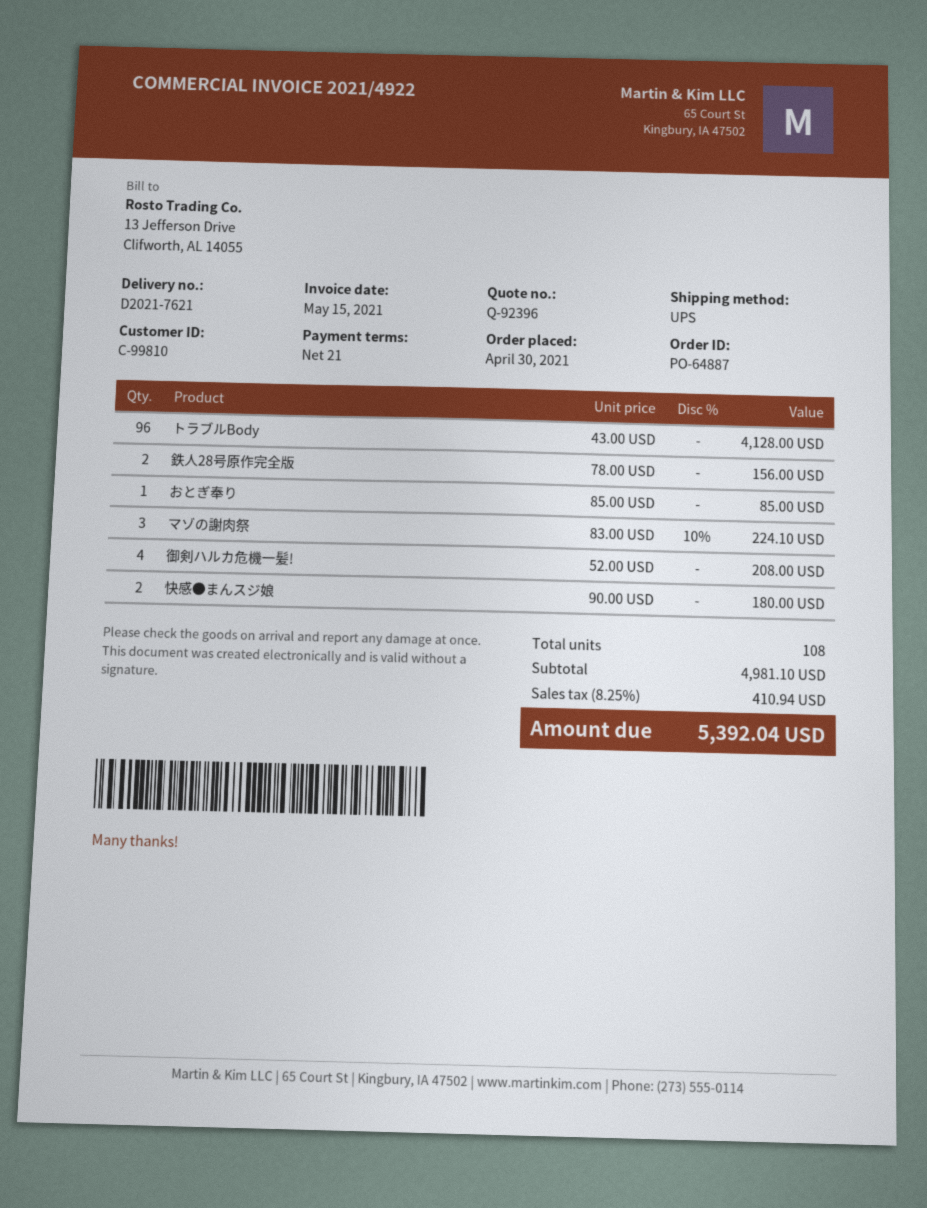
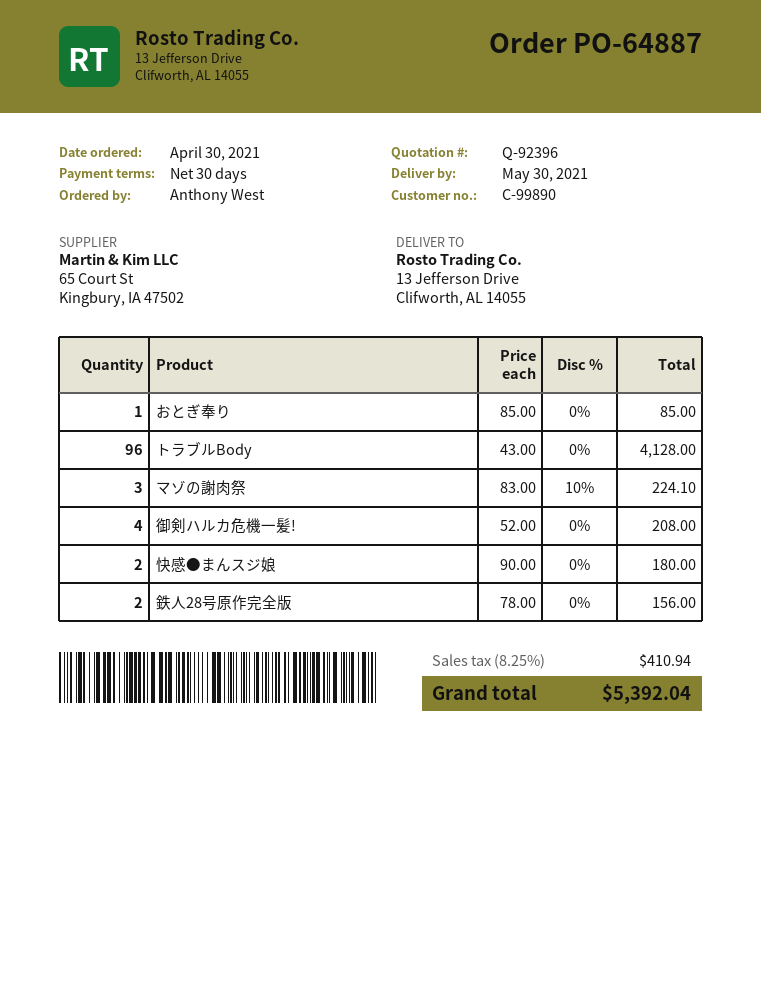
payment terms: 21 days -> 30 days
customer number: C-99810 -> C-99890

